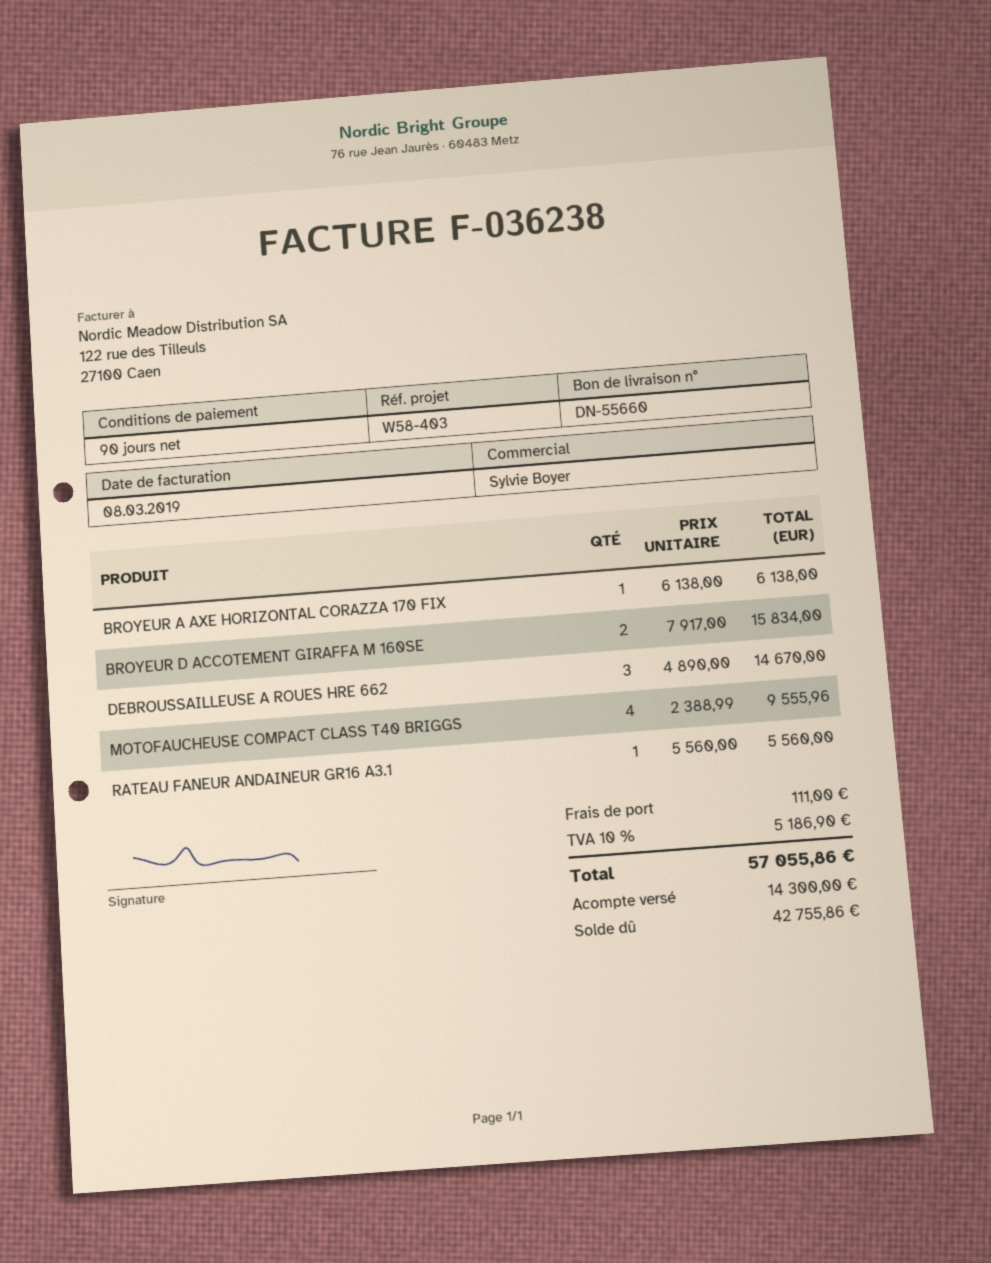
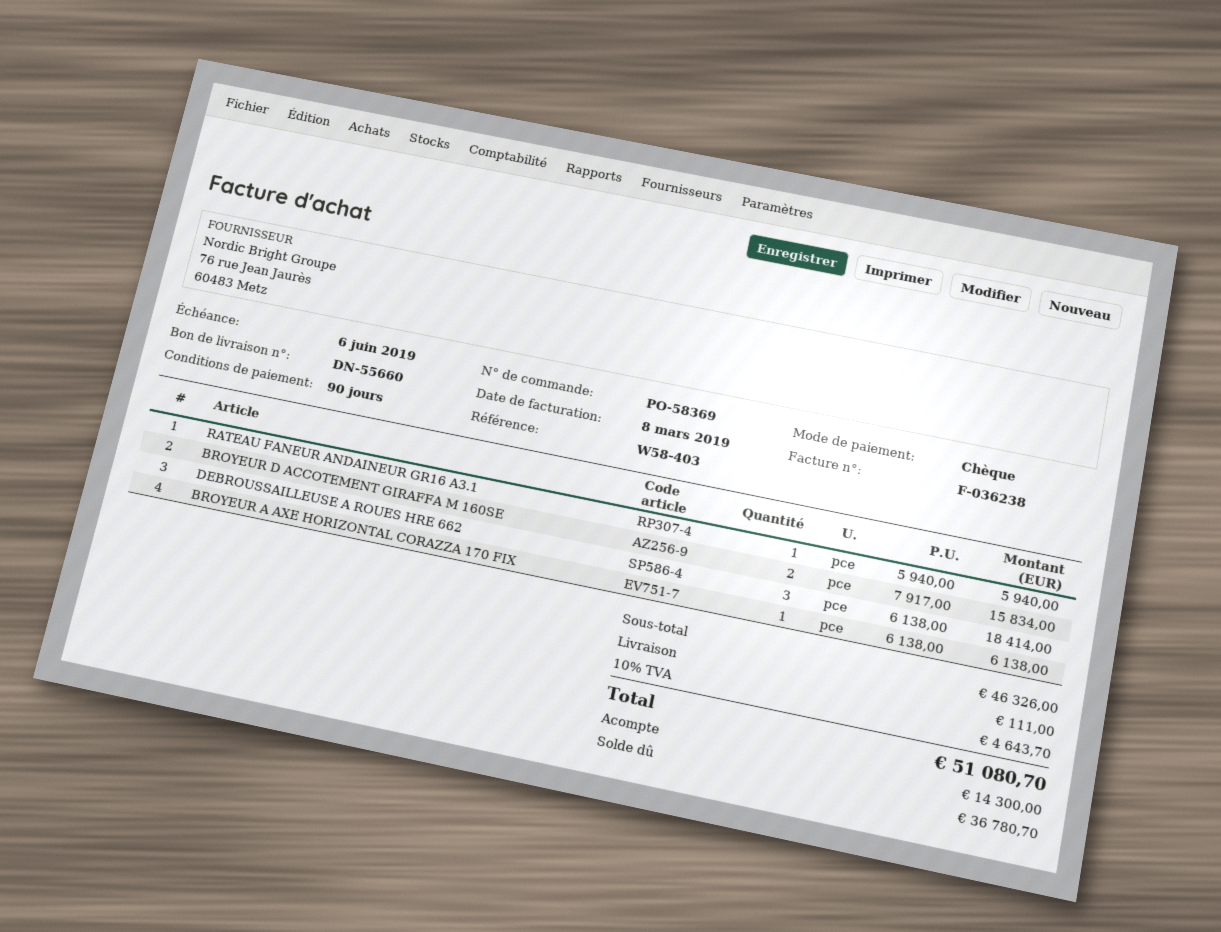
DEBROUSSAILLEUSE A ROUES HRE 662: 3 x 4890.00 = 14670.00 -> 3 x 6138.00 = 18414.00
MOTOFAUCHEUSE COMPACT CLASS T40 BRIGGS: 4 x 2388.99 = 9555.96 -> none
RATEAU FANEUR ANDAINEUR GR16 A3.1: 1 x 5560.00 = 5560.00 -> 1 x 5940.00 = 5940.00
tax: 10% = 5186.90 -> 10% = 4643.70
total: 57055.86 -> 51080.70
balance: 42755.86 -> 36780.70

